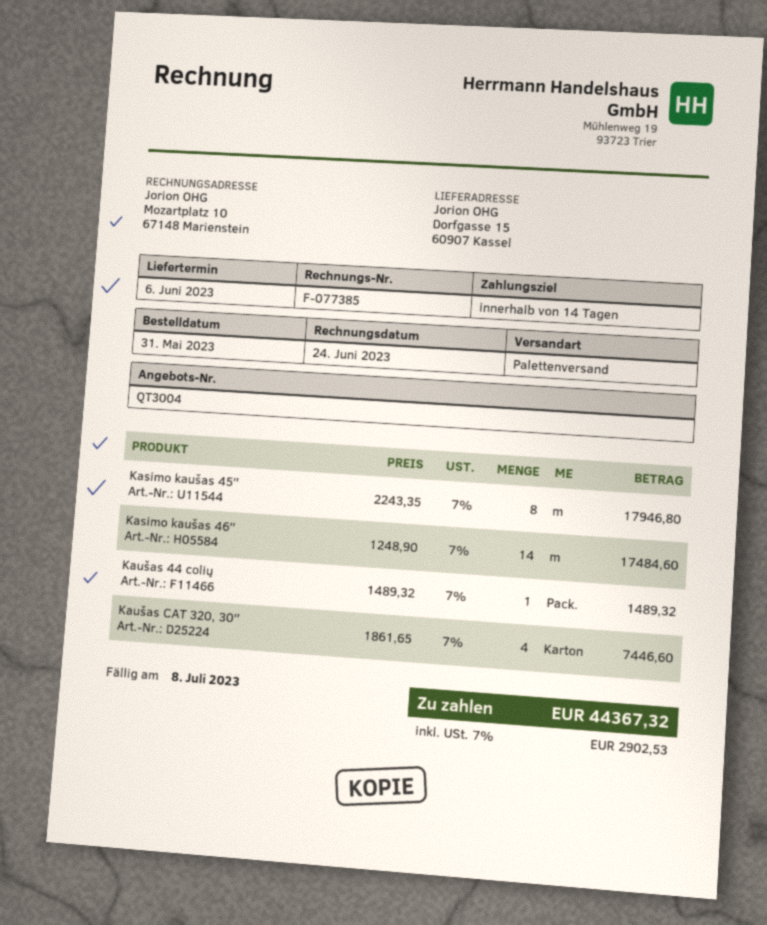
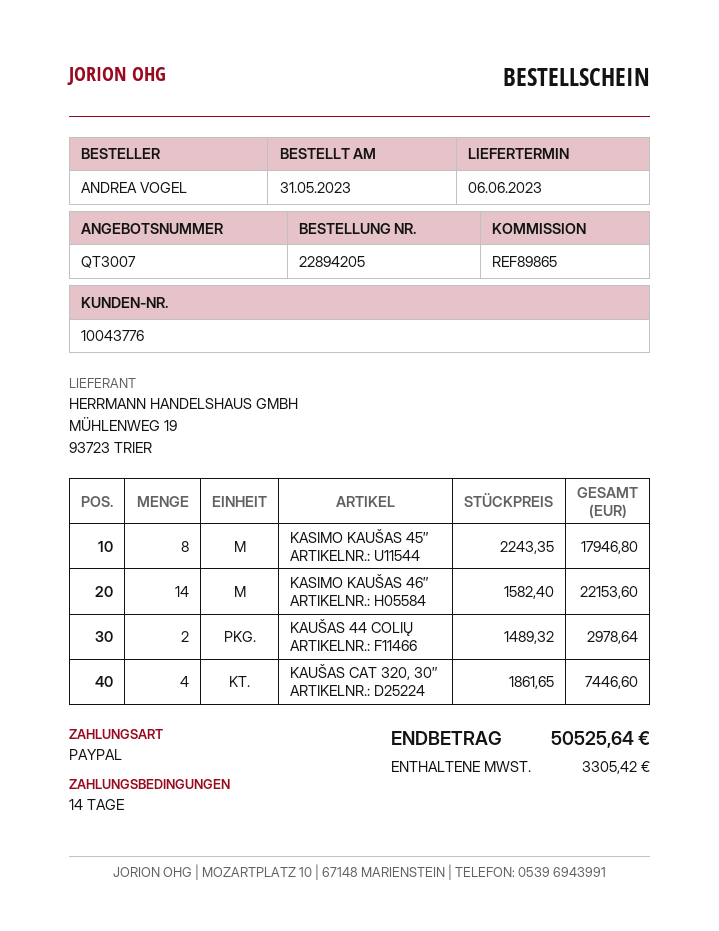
quote number: QT3004 -> QT3007
Kasimo kaušas 46″: 14 x 1248.90 = 17484.60 -> 14 x 1582.40 = 22153.60
Kaušas 44 colių: 1 x 1489.32 = 1489.32 -> 2 x 1489.32 = 2978.64
tax: 2902.53 -> 3305.42
total: 44367.32 -> 50525.64

